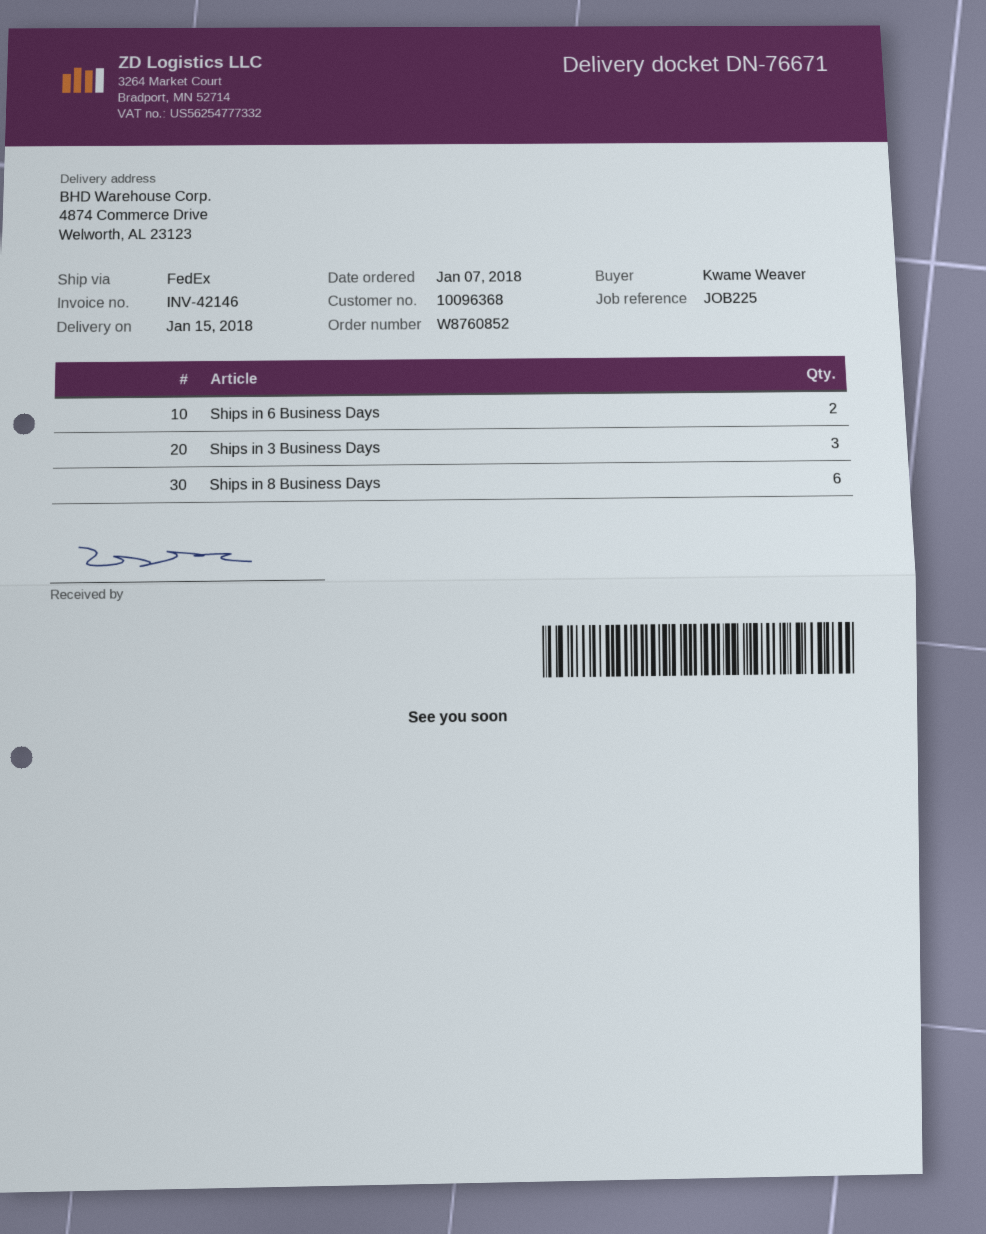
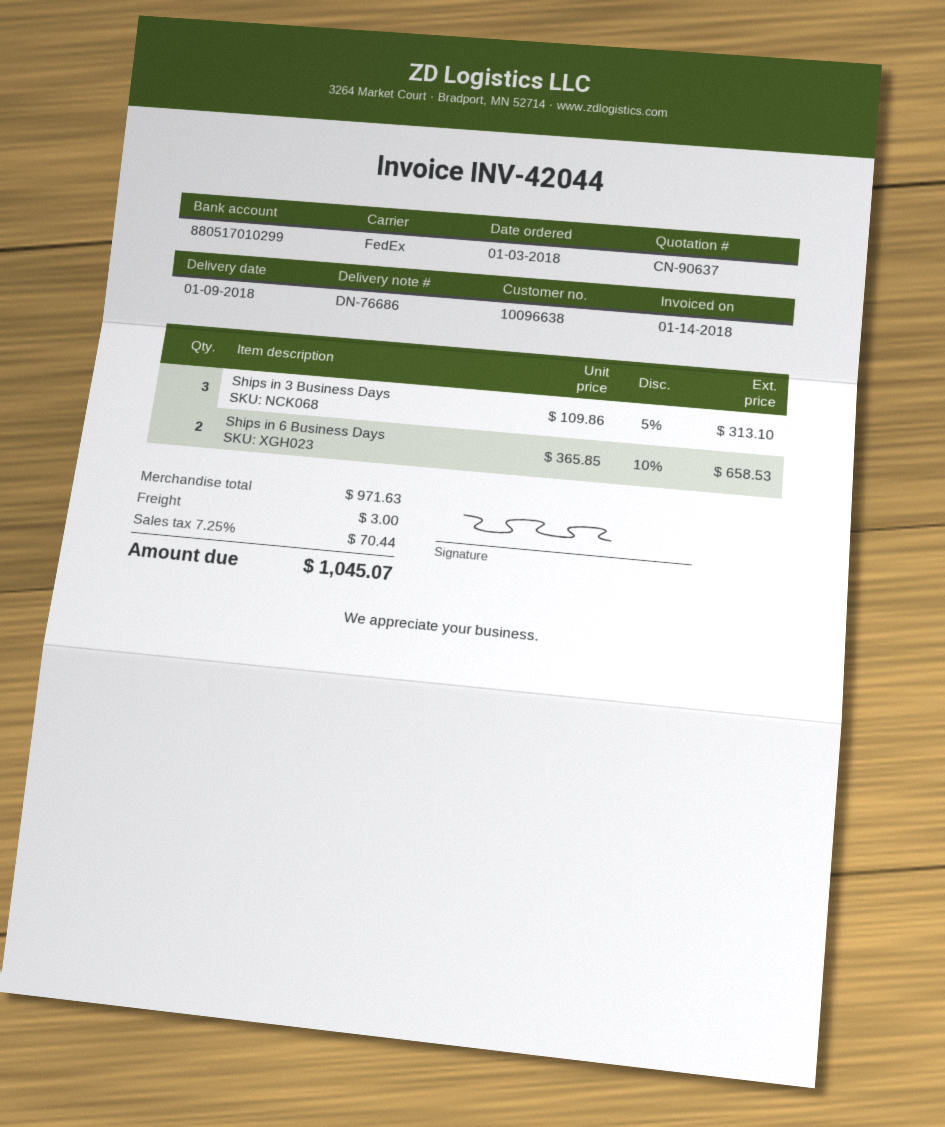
order date: 2018-01-07 -> 2018-01-03
delivery note number: DN-76671 -> DN-76686
delivery date: 2018-01-15 -> 2018-01-09
invoice number: INV-42146 -> INV-42044
customer number: 10096368 -> 10096638
Ships in 8 Business Days: 6 -> none

